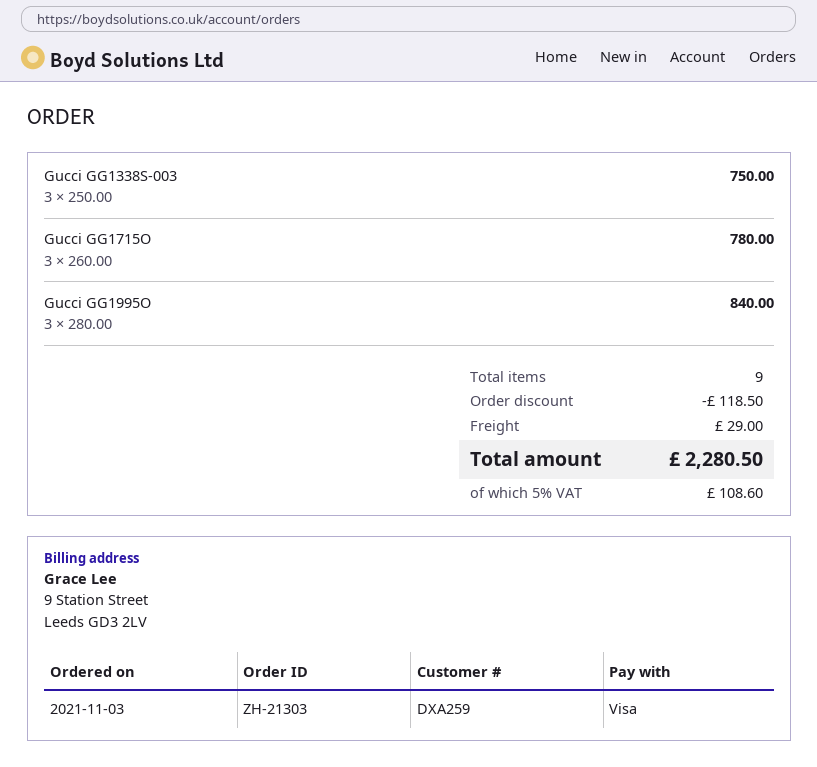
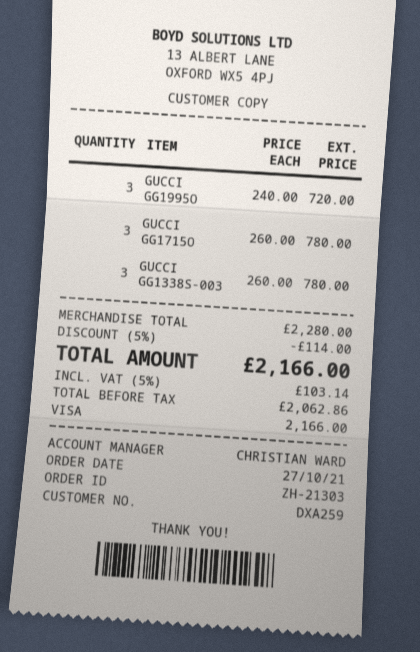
order date: 2021-11-03 -> 2021-10-27
Gucci GG1338S-003: 3 x 250.00 = 750.00 -> 3 x 260.00 = 780.00
Gucci GG1995O: 3 x 280.00 = 840.00 -> 3 x 240.00 = 720.00
discount: 118.50 -> 114.00
shipping: 29.00 -> none
tax: 5% = 108.60 -> 5% = 103.14
total: 2280.50 -> 2166.00

